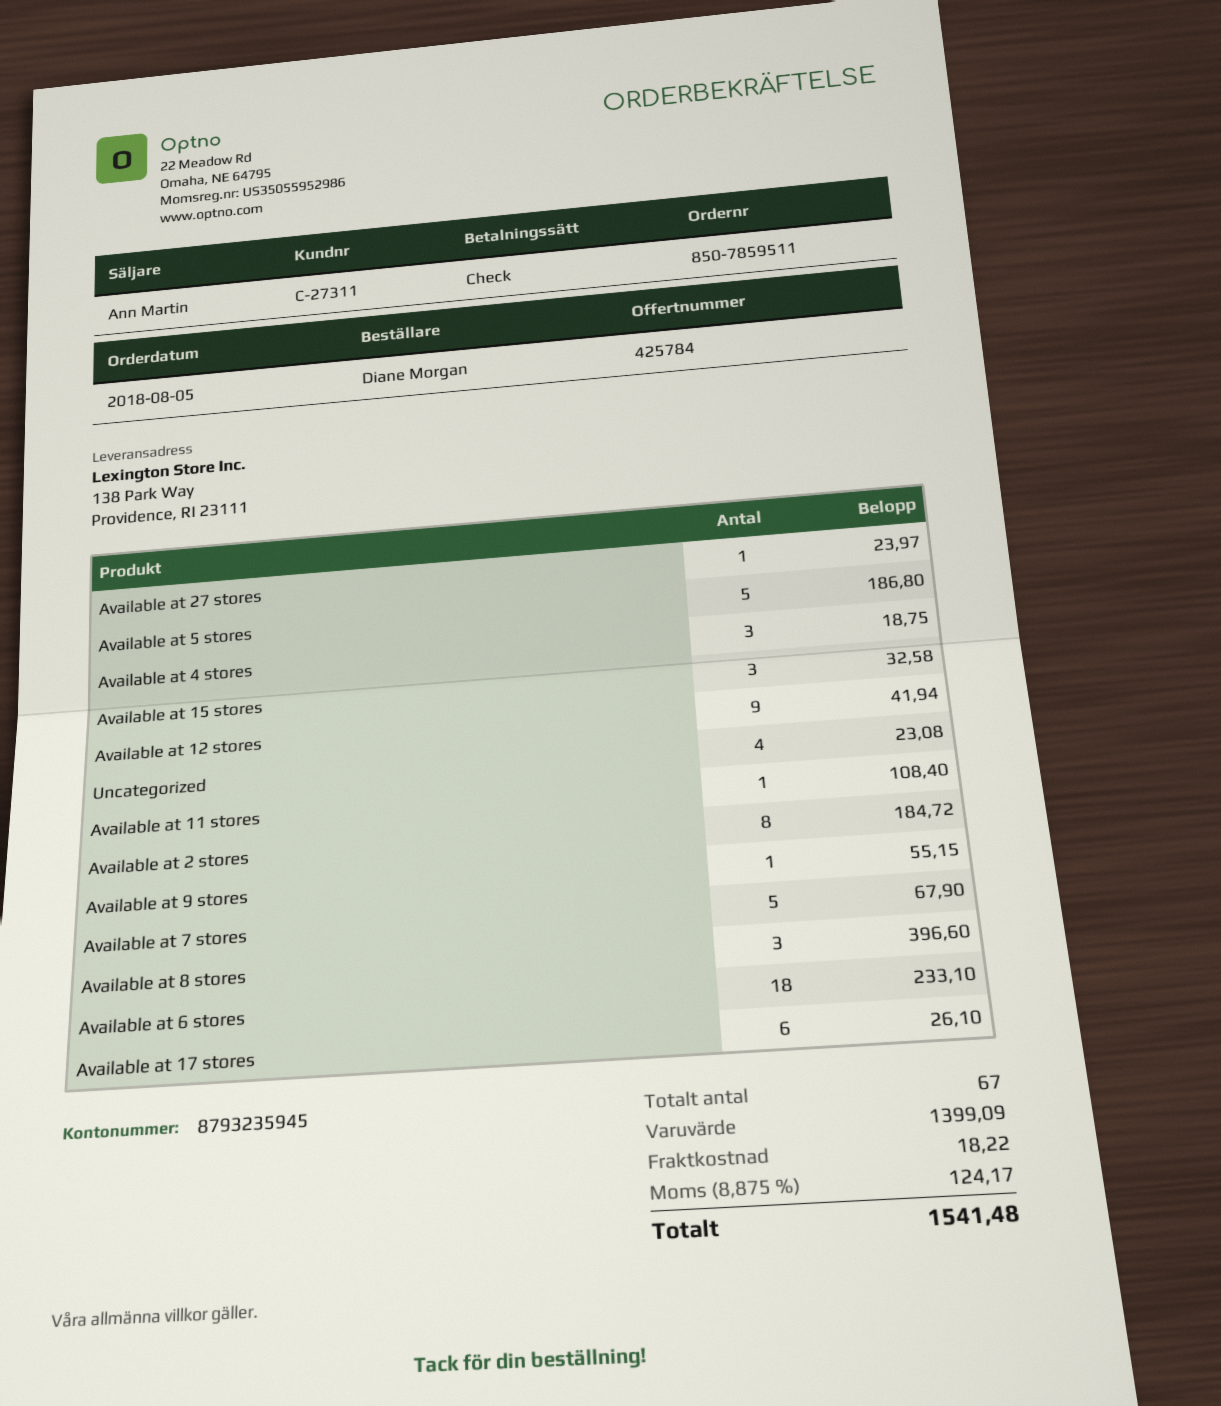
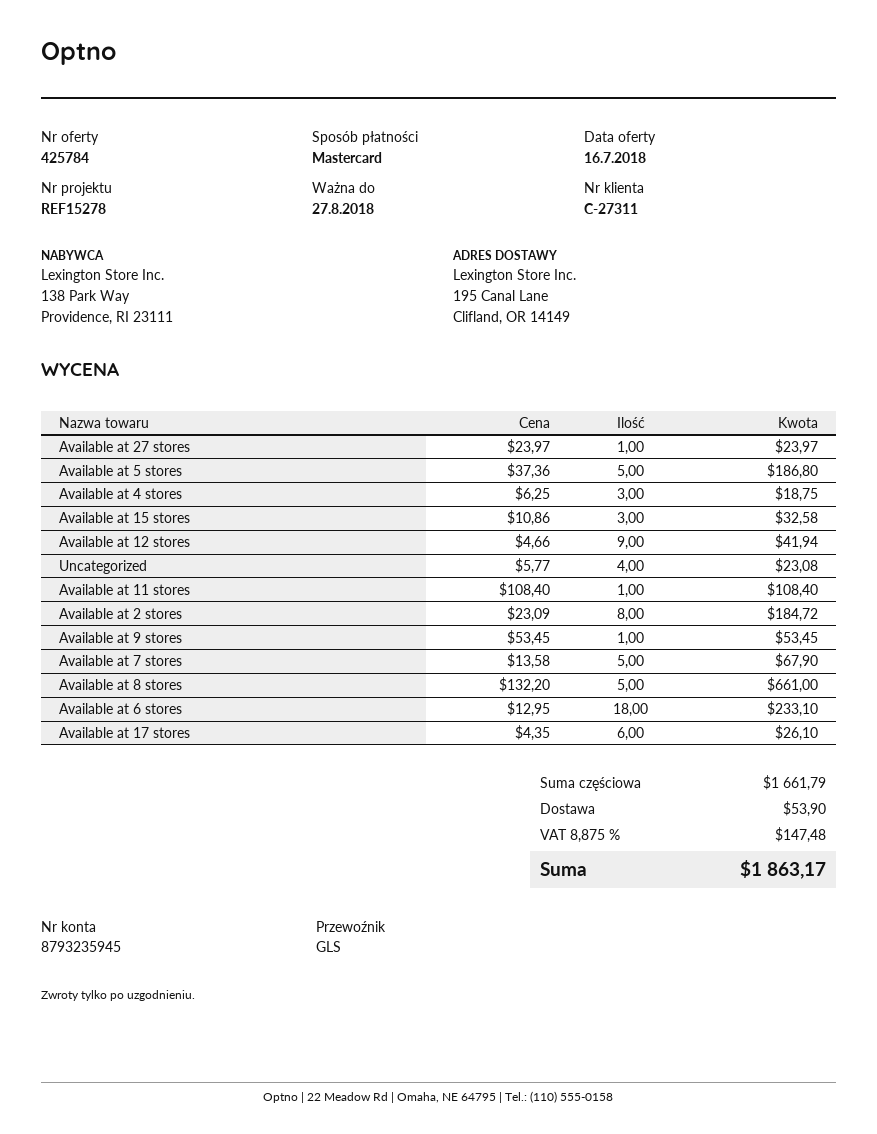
payment method: cheque -> Mastercard
ship to: 138 Park Way, Providence, RI 23111 -> 195 Canal Lane, Clifland, OR 14149
Available at 9 stores: 1 for 55.15 -> 1 for 53.45
Available at 8 stores: 3 for 396.60 -> 5 for 661.00
subtotal: 1399.09 -> 1661.79
shipping: 18.22 -> 53.90
tax: 8.875% = 124.17 -> 8.875% = 147.48
total: 1541.48 -> 1863.17

